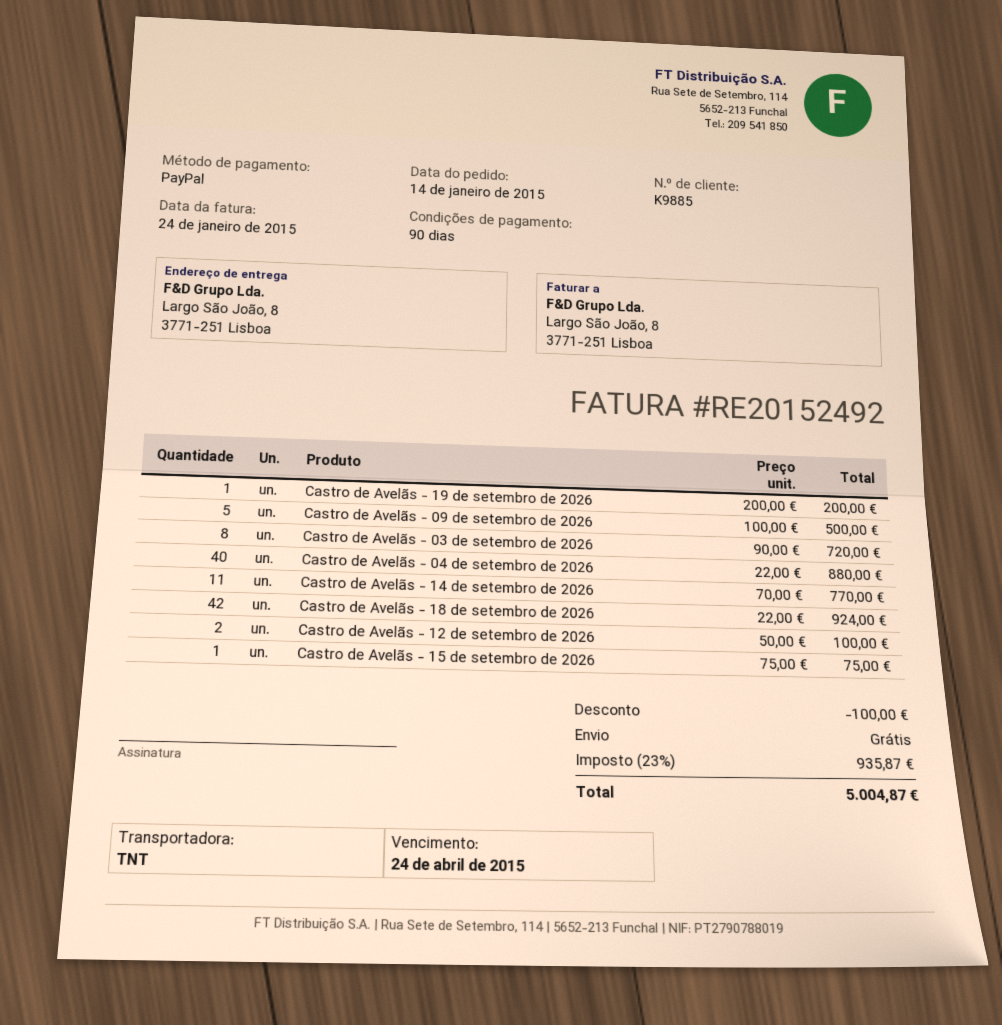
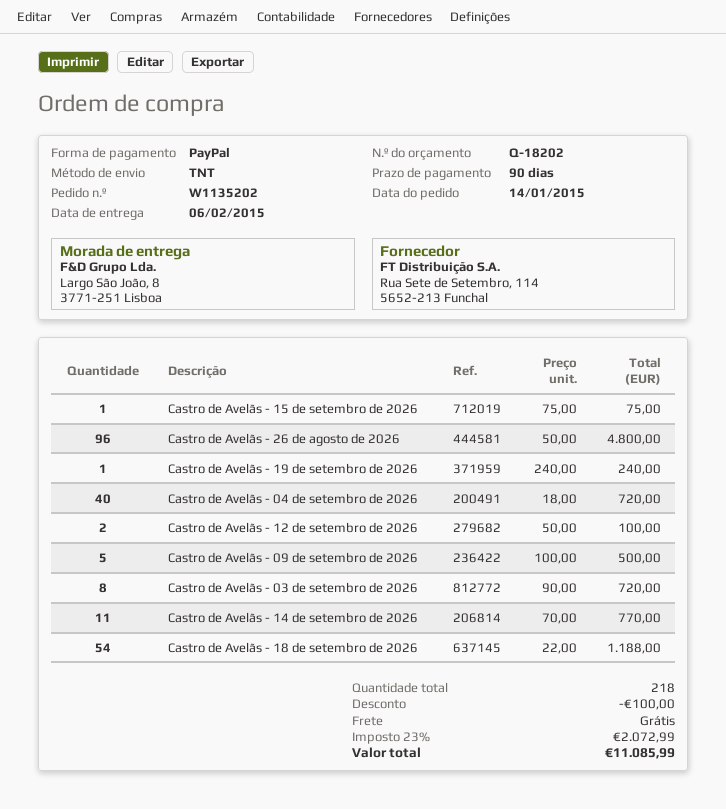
Castro de Avelãs - 19 de setembro de 2026: 1 x 200.00 = 200.00 -> 1 x 240.00 = 240.00
Castro de Avelãs - 04 de setembro de 2026: 40 x 22.00 = 880.00 -> 40 x 18.00 = 720.00
Castro de Avelãs - 18 de setembro de 2026: 42 x 22.00 = 924.00 -> 54 x 22.00 = 1188.00
Castro de Avelãs - 26 de agosto de 2026: none -> 96 x 50.00 = 4800.00
tax: 23% = 935.87 -> 23% = 2072.99
total: 5004.87 -> 11085.99

